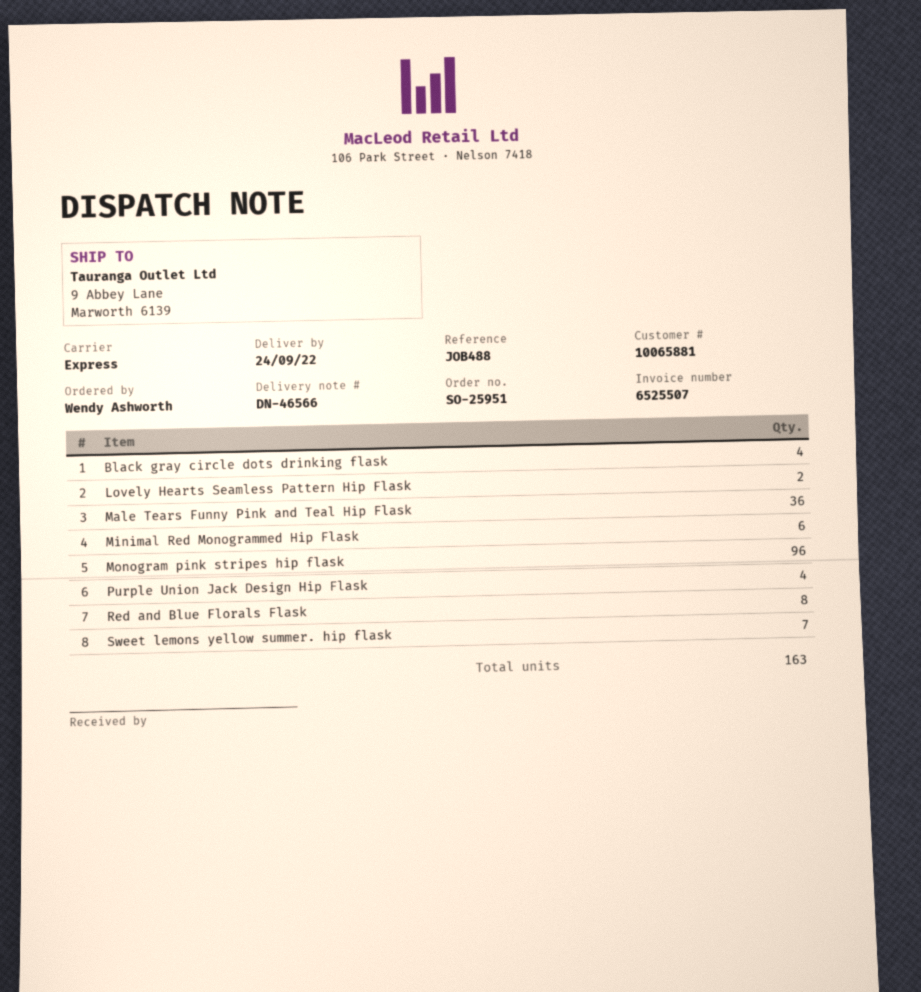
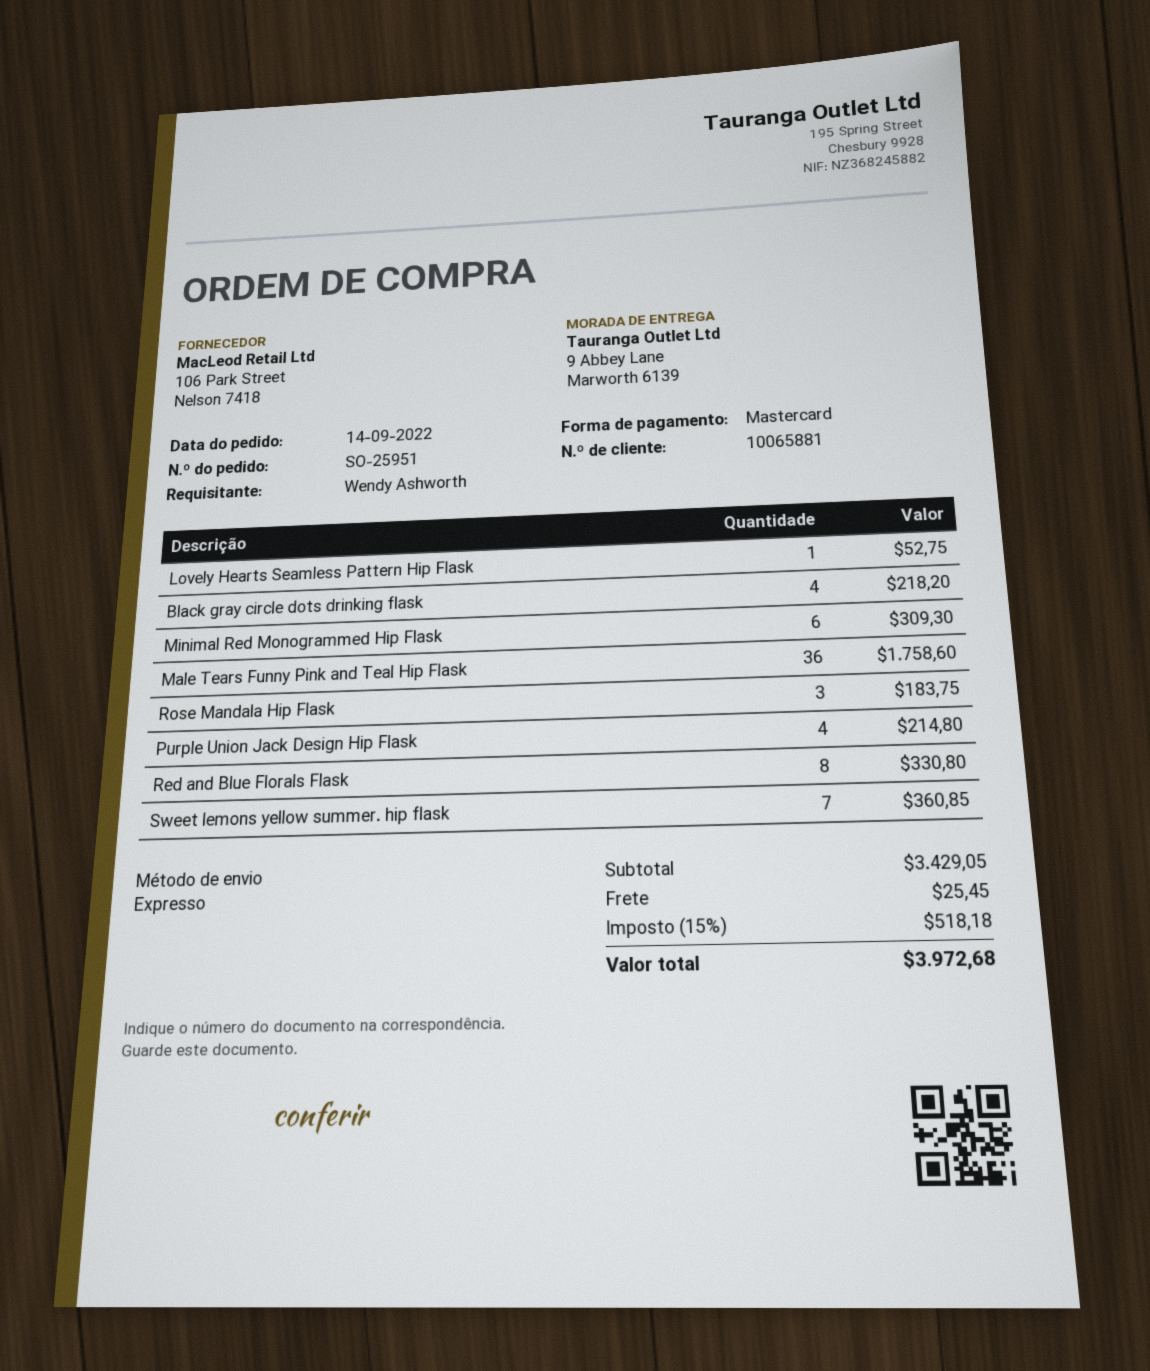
Lovely Hearts Seamless Pattern Hip Flask: 2 -> 1
Monogram pink stripes hip flask: 96 -> none
Rose Mandala Hip Flask: none -> 3

